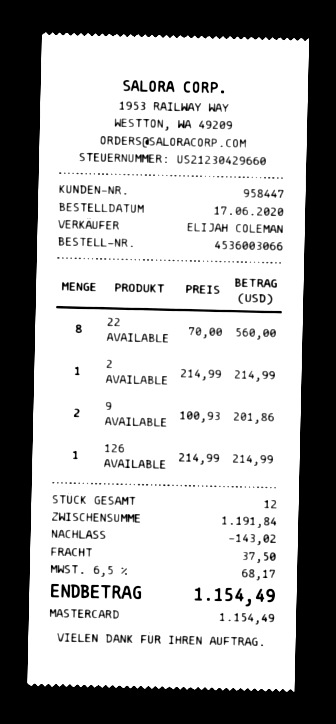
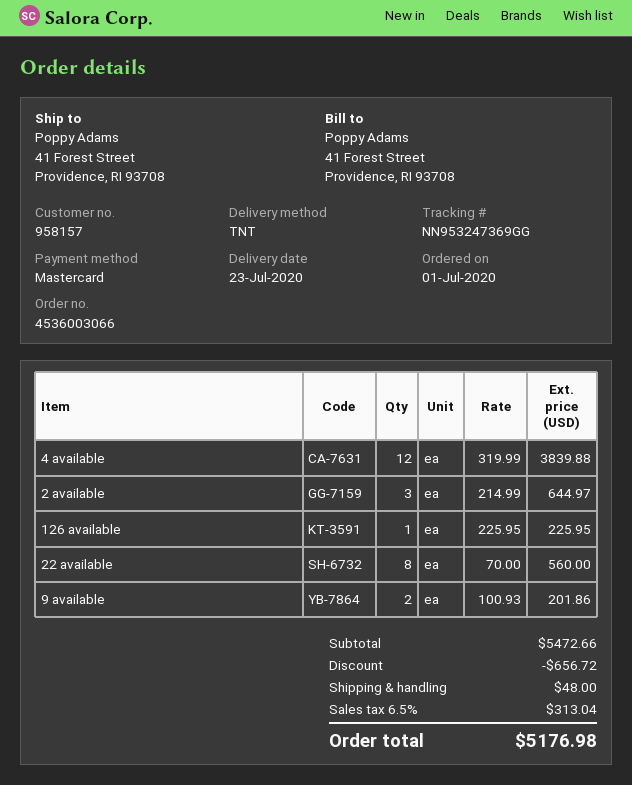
order date: 2020-06-17 -> 2020-07-01
customer number: 958447 -> 958157
2 AVAILABLE: 1 x 214.99 = 214.99 -> 3 x 214.99 = 644.97
126 AVAILABLE: 1 x 214.99 = 214.99 -> 1 x 225.95 = 225.95
4 available: none -> 12 x 319.99 = 3839.88
subtotal: 1191.84 -> 5472.66
discount: 143.02 -> 656.72
shipping: 37.50 -> 48.00
tax: 6.5% = 68.17 -> 6.5% = 313.04
total: 1154.49 -> 5176.98

